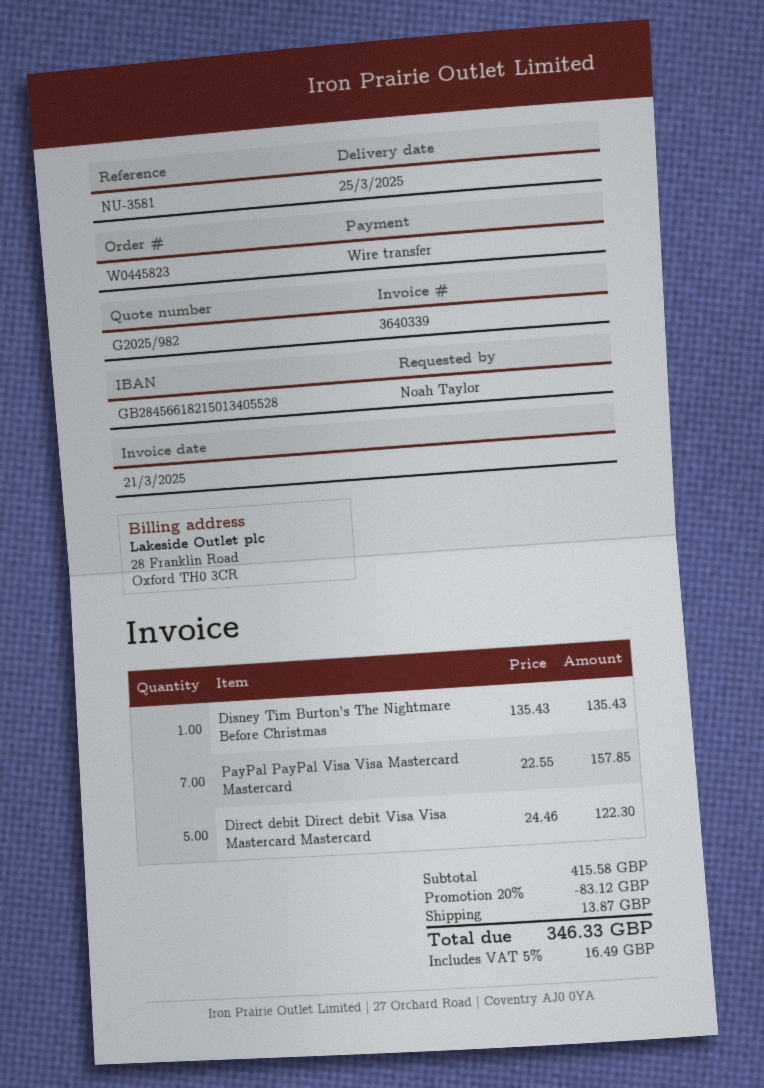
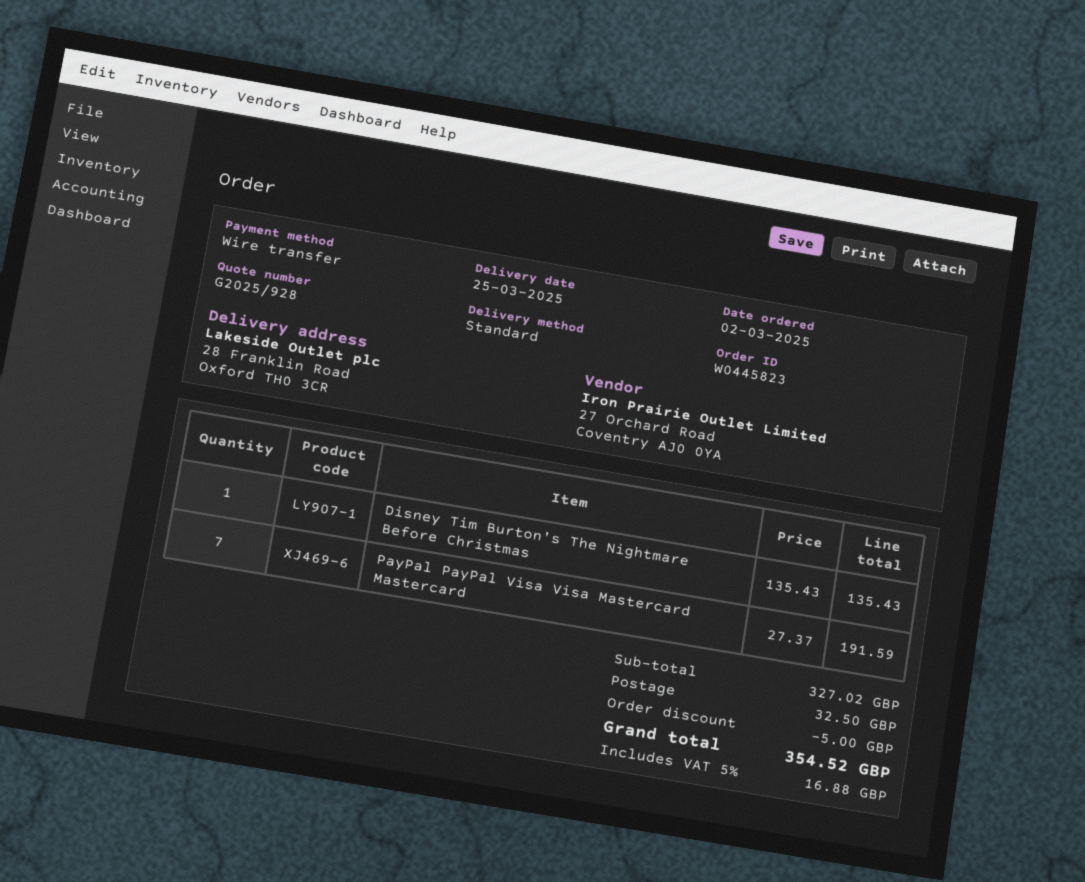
quote number: G2025/982 -> G2025/928
PayPal PayPal Visa Visa Mastercard Mastercard: 7 x 22.55 = 157.85 -> 7 x 27.37 = 191.59
Direct debit Direct debit Visa Visa Mastercard Mastercard: 5 x 24.46 = 122.30 -> none
subtotal: 415.58 -> 327.02
discount: 83.12 -> 5.00
shipping: 13.87 -> 32.50
tax: 5% = 16.49 -> 5% = 16.88
total: 346.33 -> 354.52

